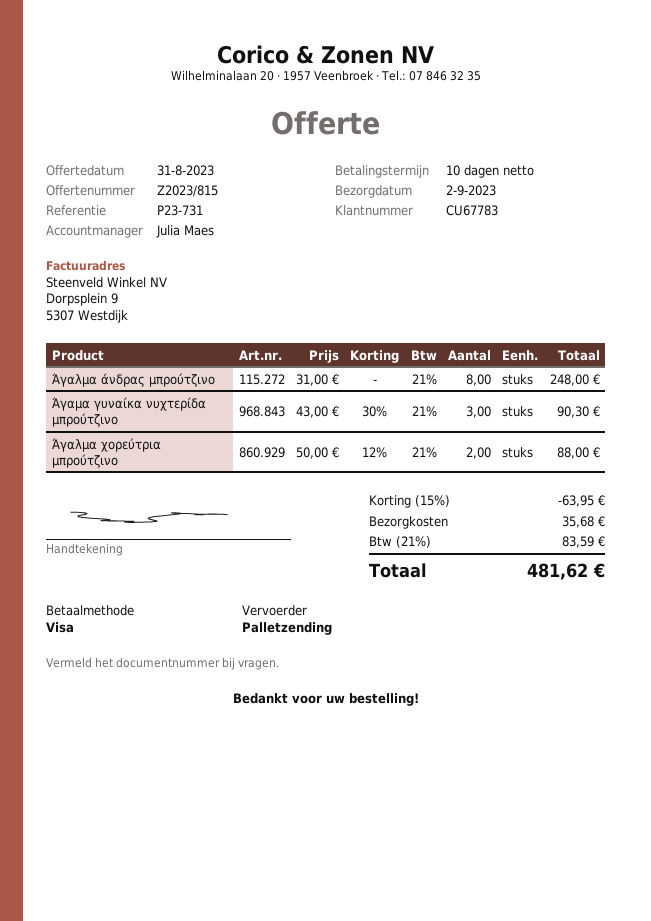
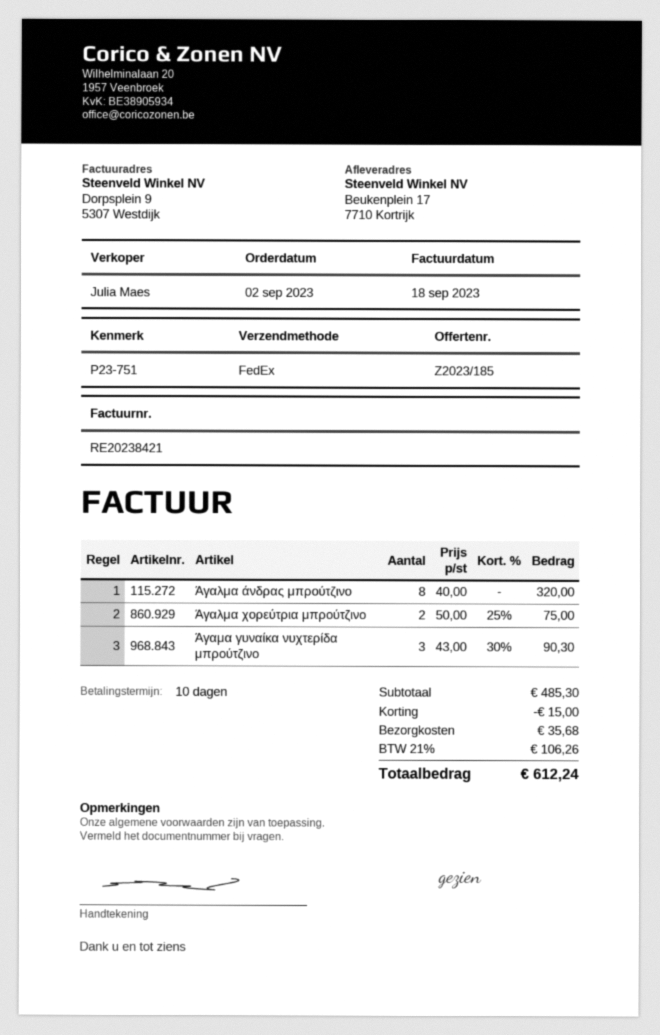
quote number: Z2023/815 -> Z2023/185
reference: P23-731 -> P23-751
shipping method: pallet freight -> FedEx
Άγαλμα άνδρας μπρούτζινο: 8 x 31.00 = 248.00 -> 8 x 40.00 = 320.00
Άγαλμα χορεύτρια μπρούτζινο: 2 x 50.00 - 12% = 88.00 -> 2 x 50.00 - 25% = 75.00
discount: 63.95 -> 15.00
tax: 21% = 83.59 -> 21% = 106.26
total: 481.62 -> 612.24

